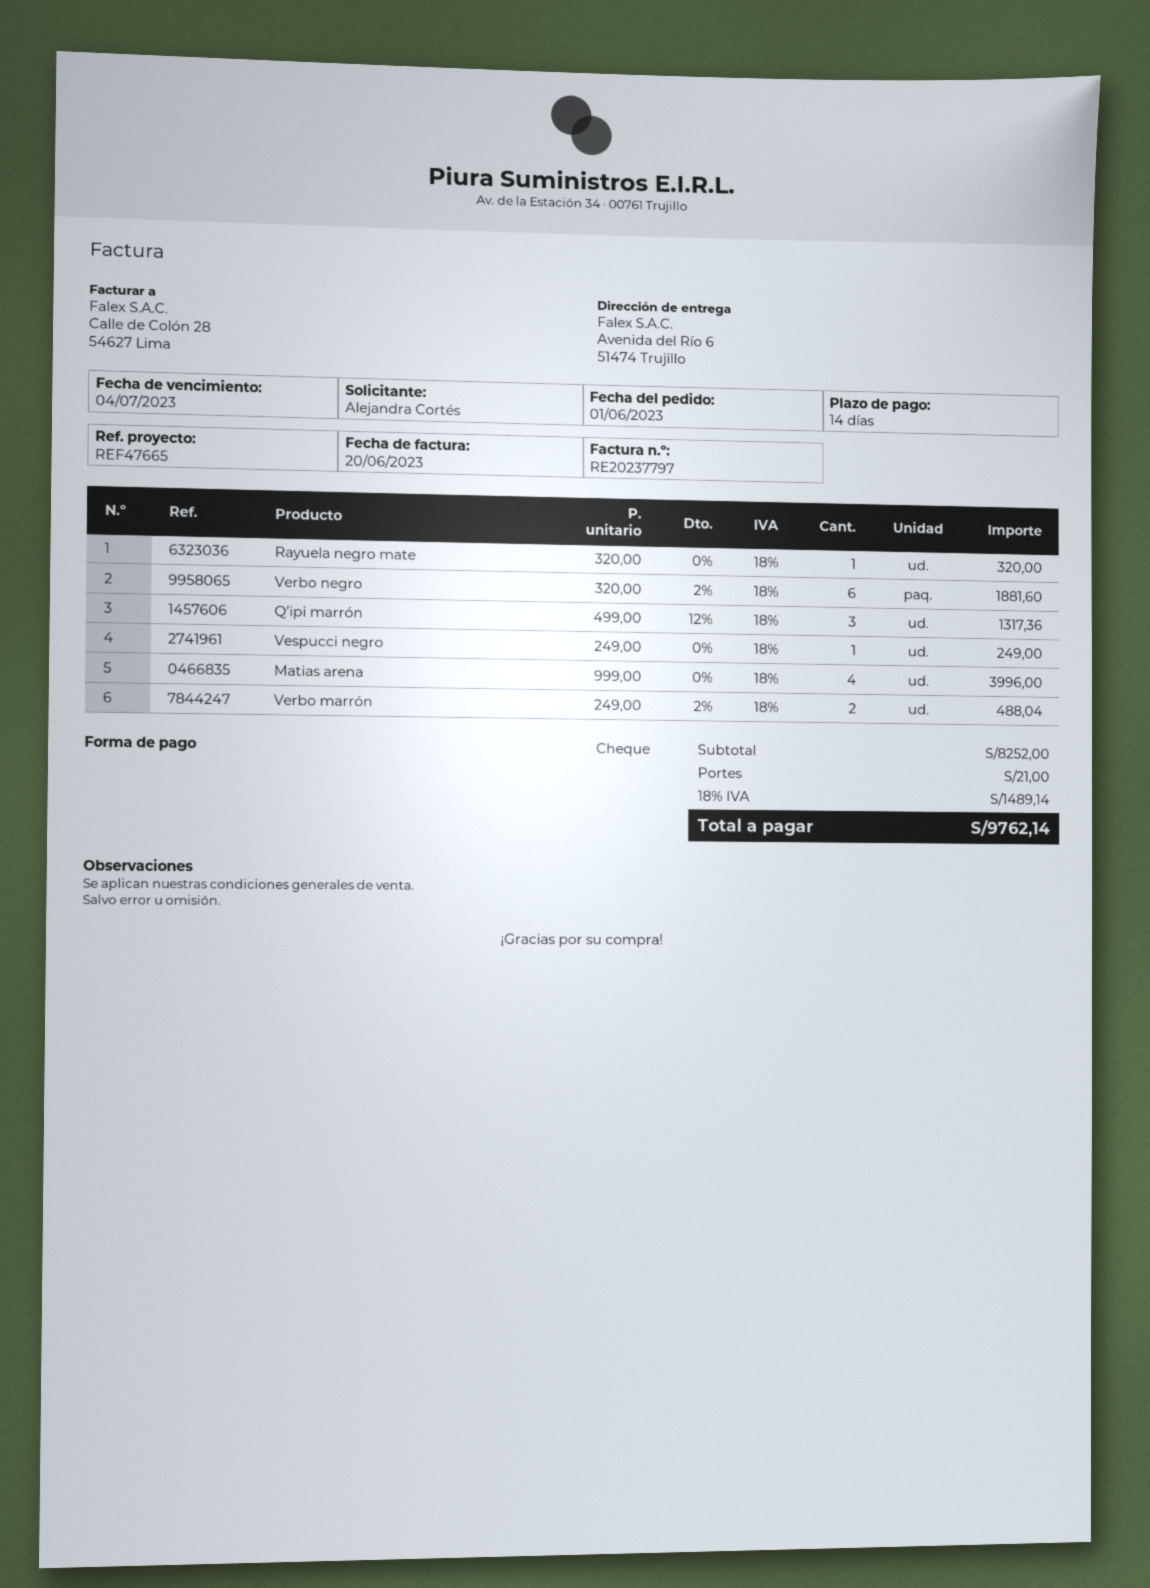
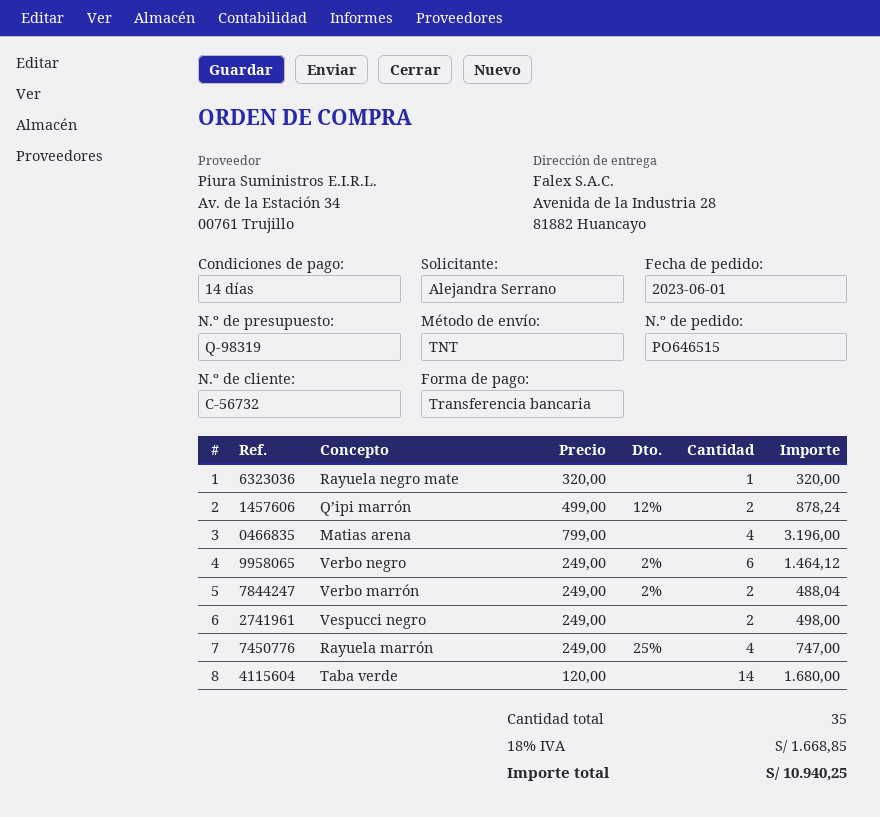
ordered by: Alejandra Cortés -> Alejandra Serrano
payment method: cheque -> bank transfer
ship to: Avenida del Río 6, 51474 Trujillo -> Avenida de la Industria 28, 81882 Huancayo
Verbo negro: 6 x 320.00 - 2% = 1881.60 -> 6 x 249.00 - 2% = 1464.12
Q’ipi marrón: 3 x 499.00 - 12% = 1317.36 -> 2 x 499.00 - 12% = 878.24
Vespucci negro: 1 x 249.00 = 249.00 -> 2 x 249.00 = 498.00
Matias arena: 4 x 999.00 = 3996.00 -> 4 x 799.00 = 3196.00
Rayuela marrón: none -> 4 x 249.00 - 25% = 747.00
Taba verde: none -> 14 x 120.00 = 1680.00
shipping: 21.00 -> none
tax: 18% = 1489.14 -> 18% = 1668.85
total: 9762.14 -> 10940.25

